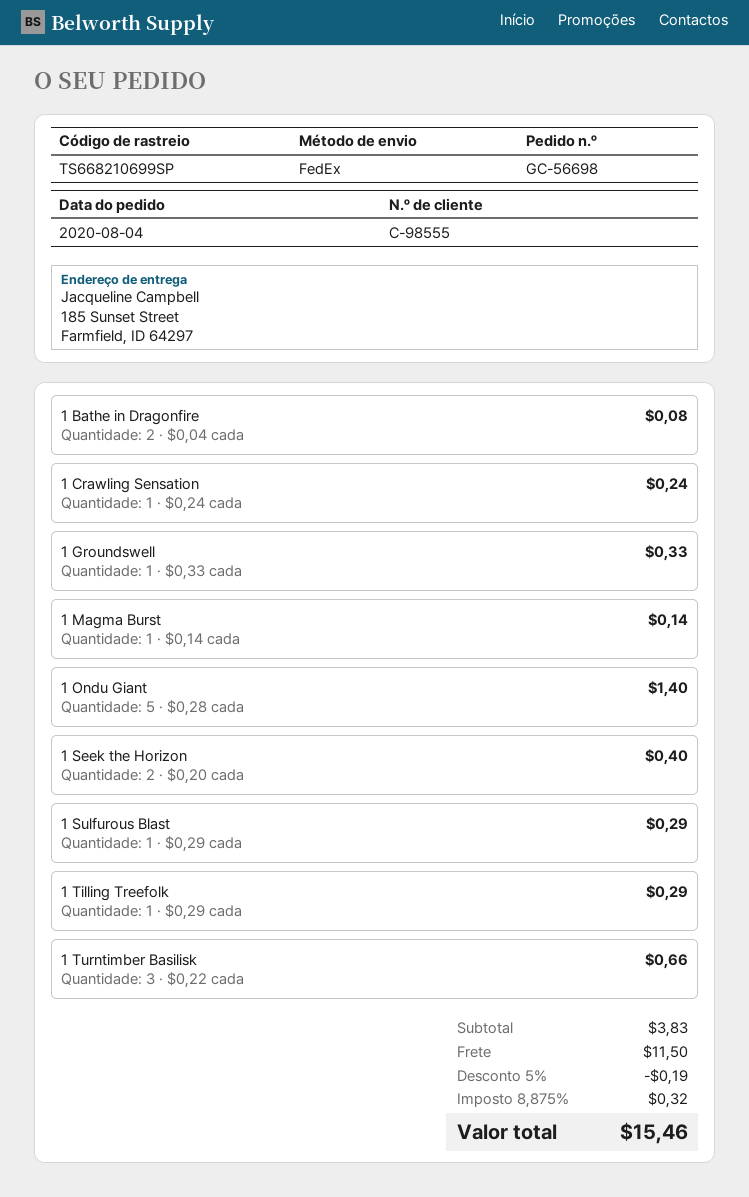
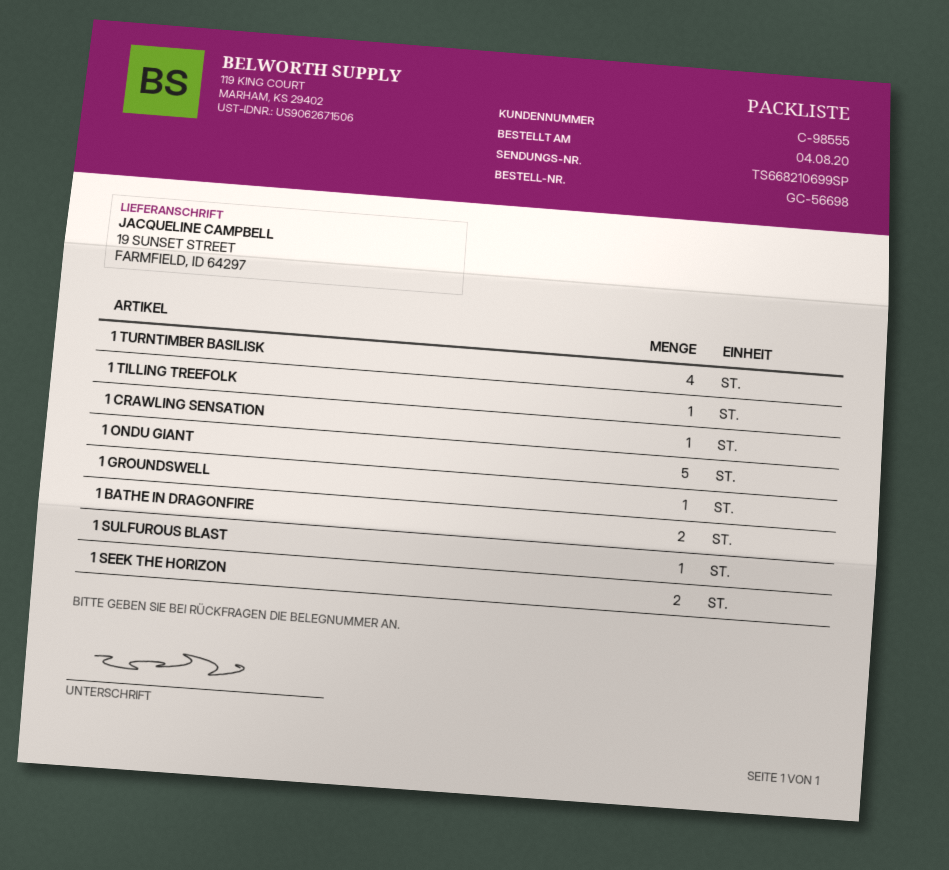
ship to: 185 Sunset Street, Farmfield, ID 64297 -> 19 SUNSET STREET, FARMFIELD, ID 64297
1 Magma Burst: 1 -> none
1 Turntimber Basilisk: 3 -> 4

